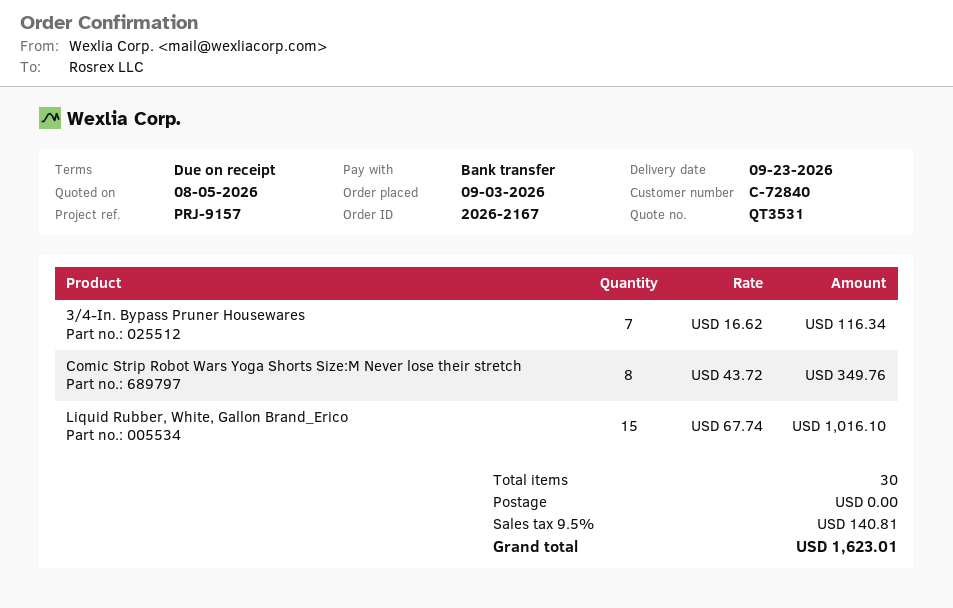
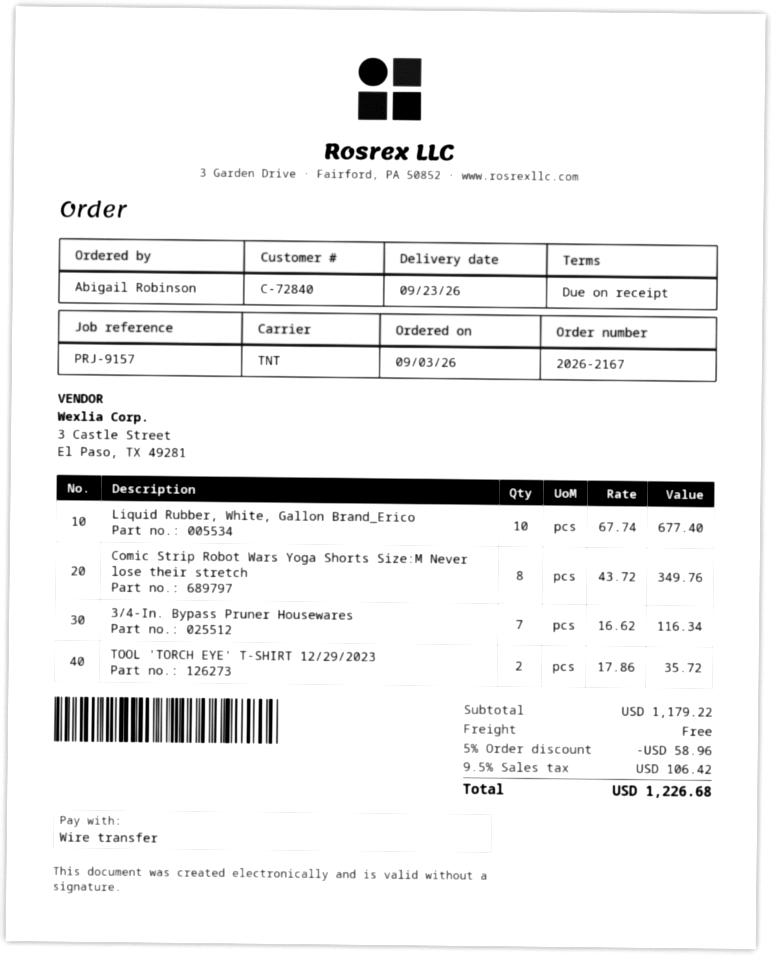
Liquid Rubber, White, Gallon Brand_Erico: 15 x 67.74 = 1016.10 -> 10 x 67.74 = 677.40
TOOL 'TORCH EYE' T-SHIRT 12/29/2023: none -> 2 x 17.86 = 35.72
discount: none -> 5% = 58.96
tax: 9.5% = 140.81 -> 9.5% = 106.42
total: 1623.01 -> 1226.68

